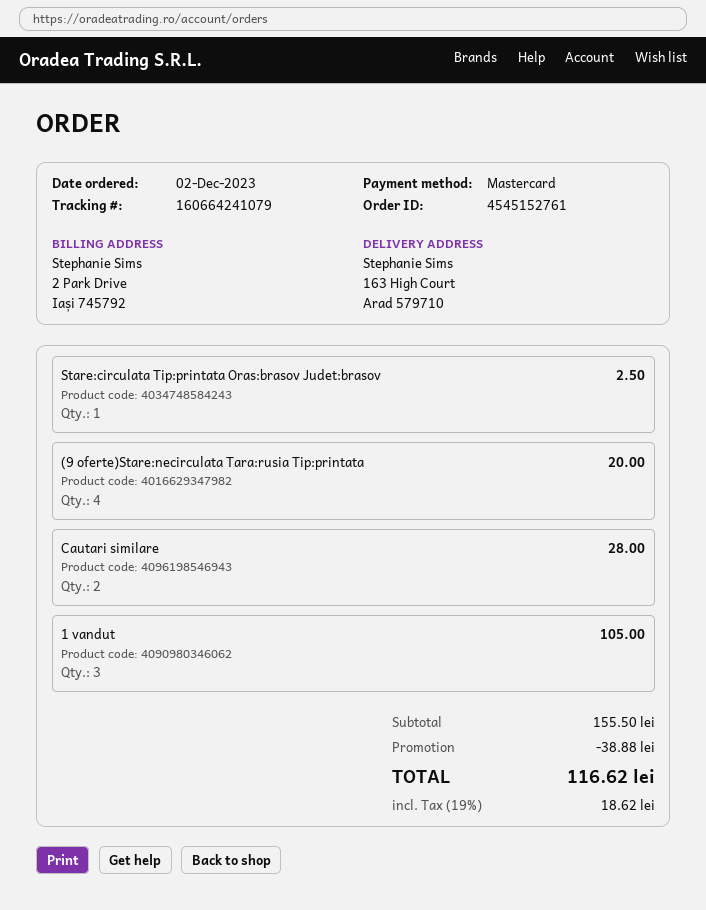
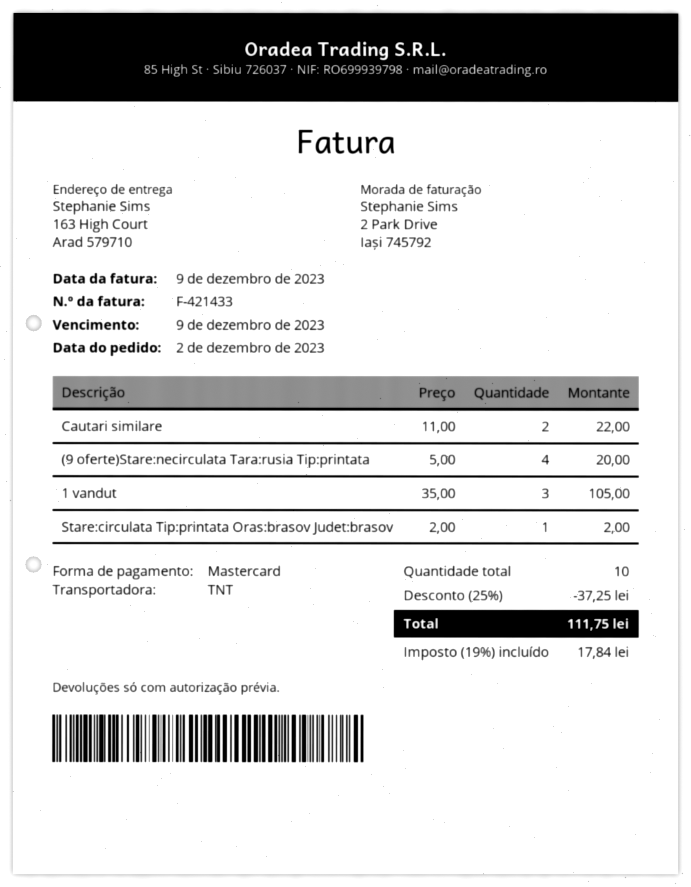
Stare:circulata Tip:printata Oras:brasov Judet:brasov: 1 for 2.50 -> 1 for 2.00
Cautari similare: 2 for 28.00 -> 2 for 22.00
discount: 38.88 -> 37.25
tax: 19% = 18.62 -> 19% = 17.84
total: 116.62 -> 111.75

